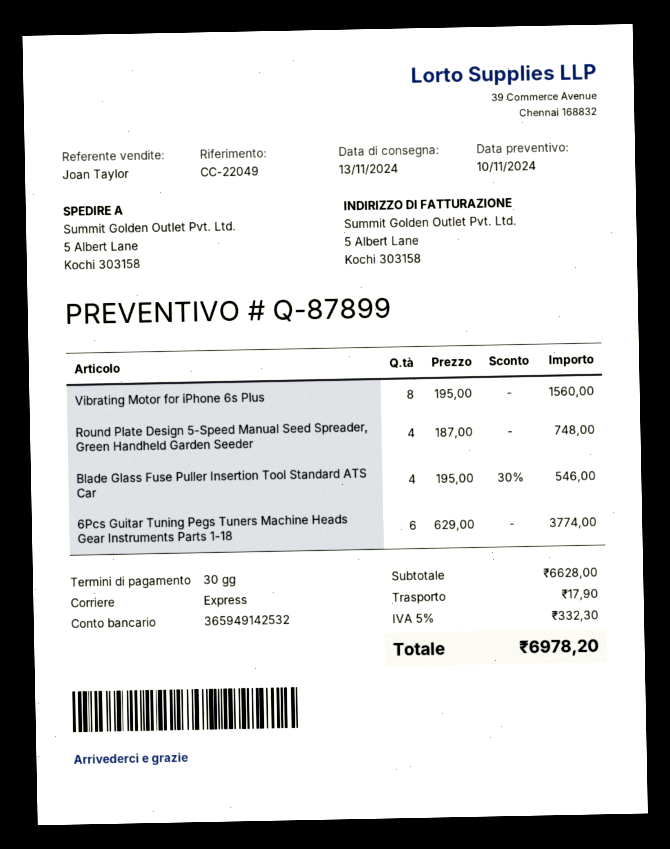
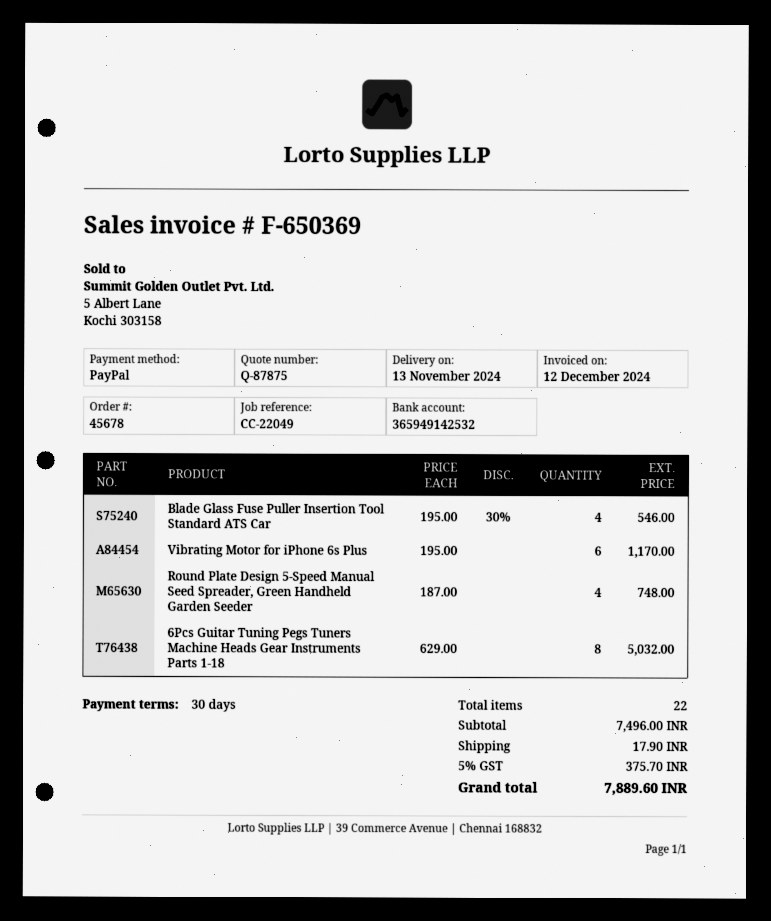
quote number: Q-87899 -> Q-87875
Vibrating Motor for iPhone 6s Plus: 8 x 195.00 = 1560.00 -> 6 x 195.00 = 1170.00
6Pcs Guitar Tuning Pegs Tuners Machine Heads Gear Instruments Parts 1-18: 6 x 629.00 = 3774.00 -> 8 x 629.00 = 5032.00
subtotal: 6628.00 -> 7496.00
tax: 5% = 332.30 -> 5% = 375.70
total: 6978.20 -> 7889.60

